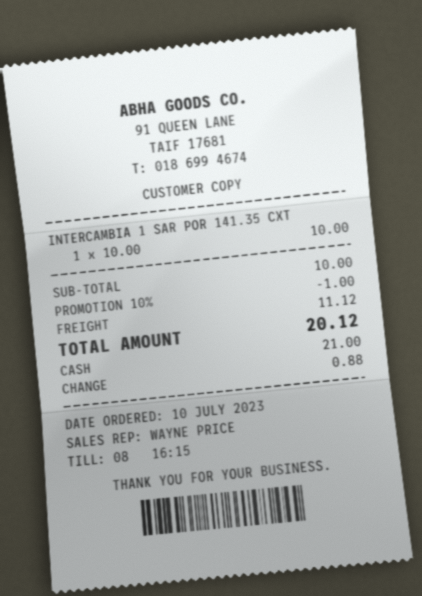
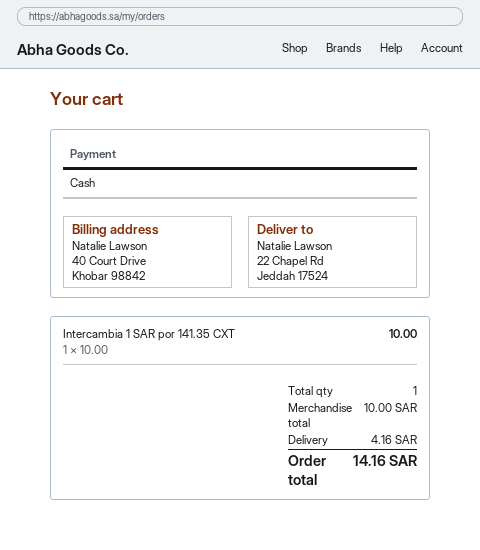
discount: 10% = 1.00 -> none
shipping: 11.12 -> 4.16
total: 20.12 -> 14.16

